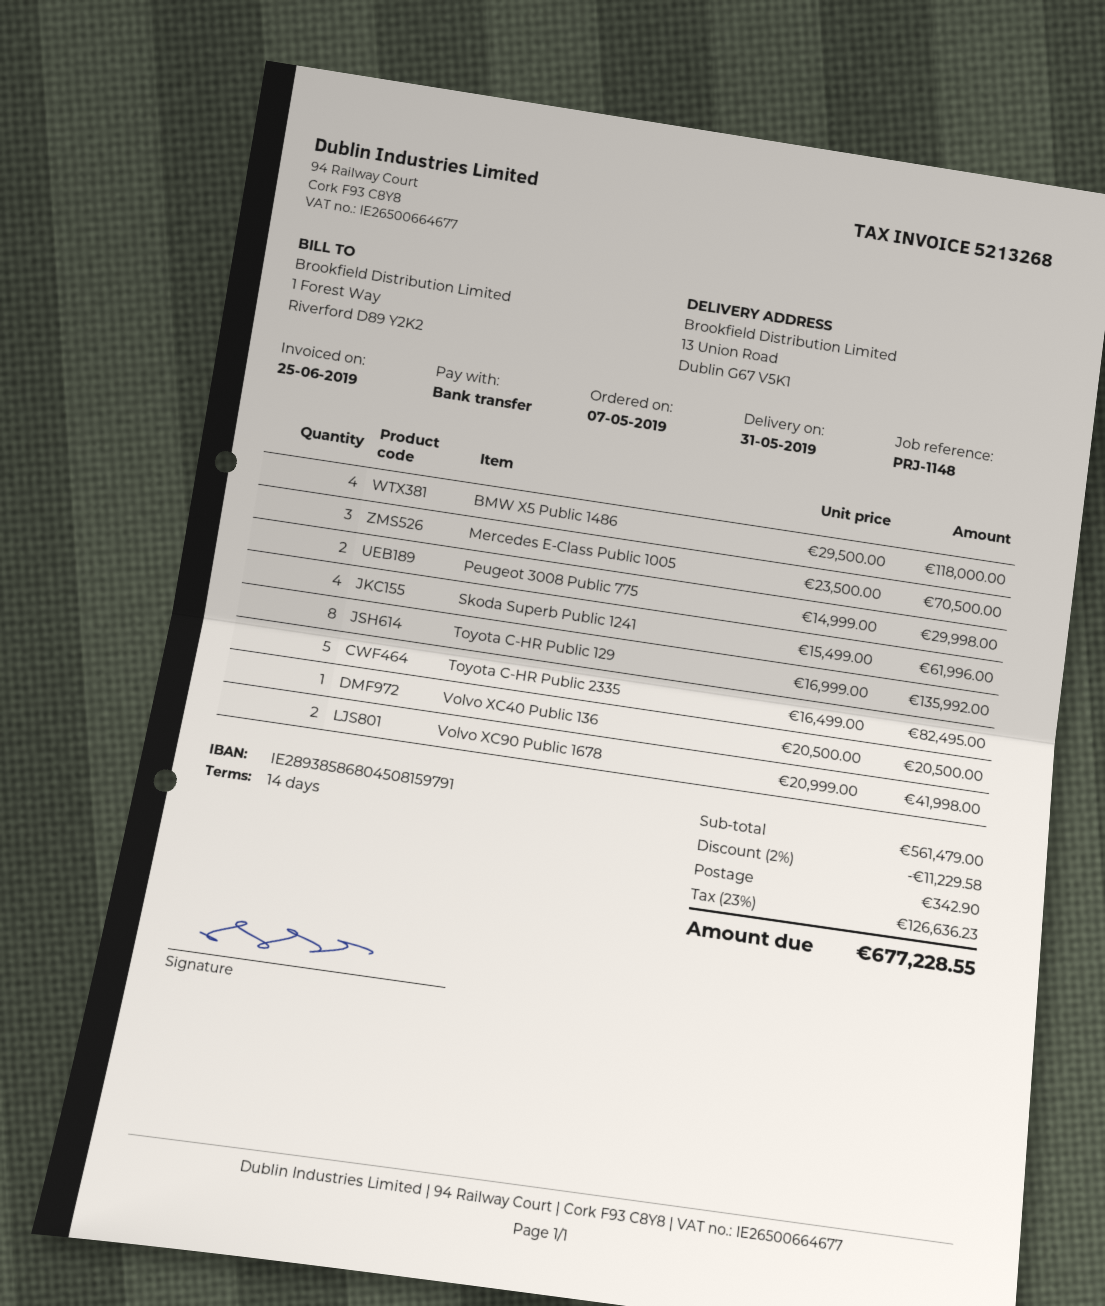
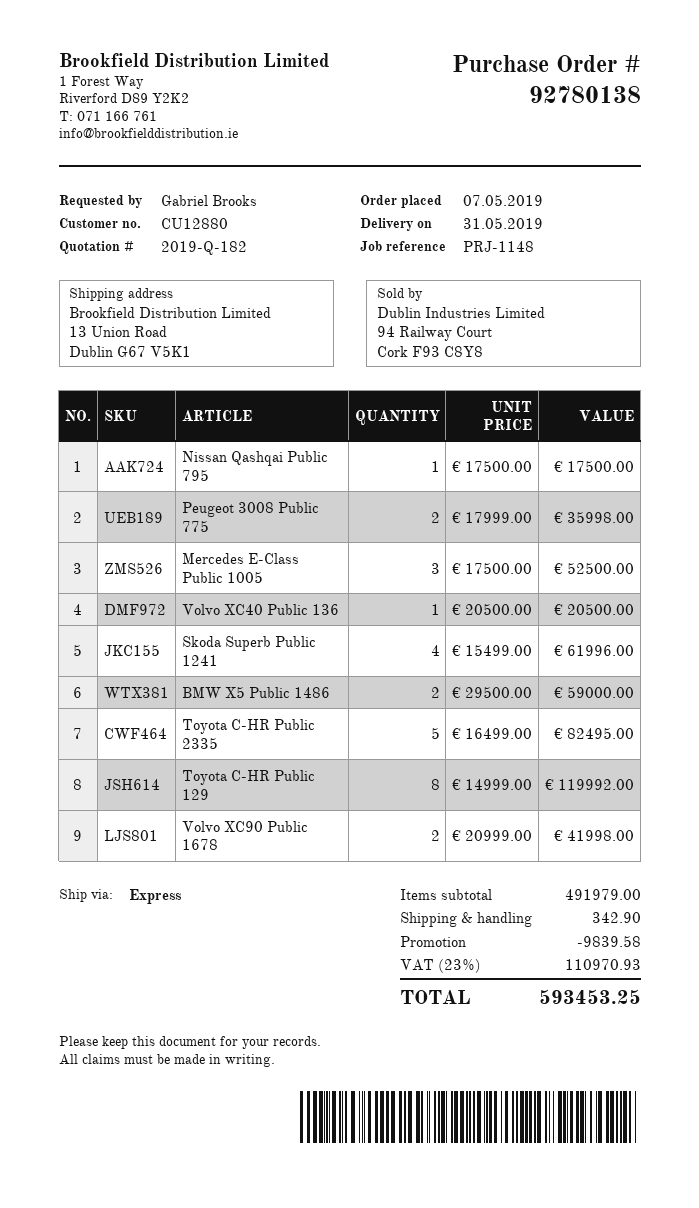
BMW X5 Public 1486: 4 x 29500.00 = 118000.00 -> 2 x 29500.00 = 59000.00
Mercedes E-Class Public 1005: 3 x 23500.00 = 70500.00 -> 3 x 17500.00 = 52500.00
Peugeot 3008 Public 775: 2 x 14999.00 = 29998.00 -> 2 x 17999.00 = 35998.00
Toyota C-HR Public 129: 8 x 16999.00 = 135992.00 -> 8 x 14999.00 = 119992.00
Nissan Qashqai Public 795: none -> 1 x 17500.00 = 17500.00
subtotal: 561479.00 -> 491979.00
discount: 11229.58 -> 9839.58
tax: 23% = 126636.23 -> 23% = 110970.93
total: 677228.55 -> 593453.25

